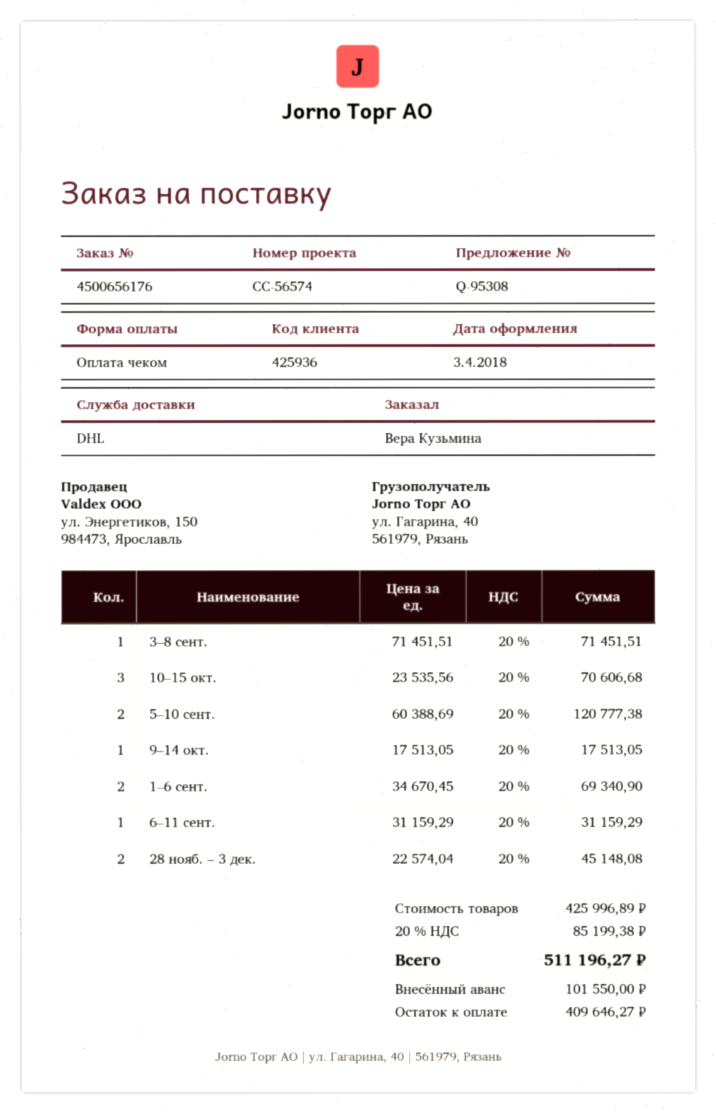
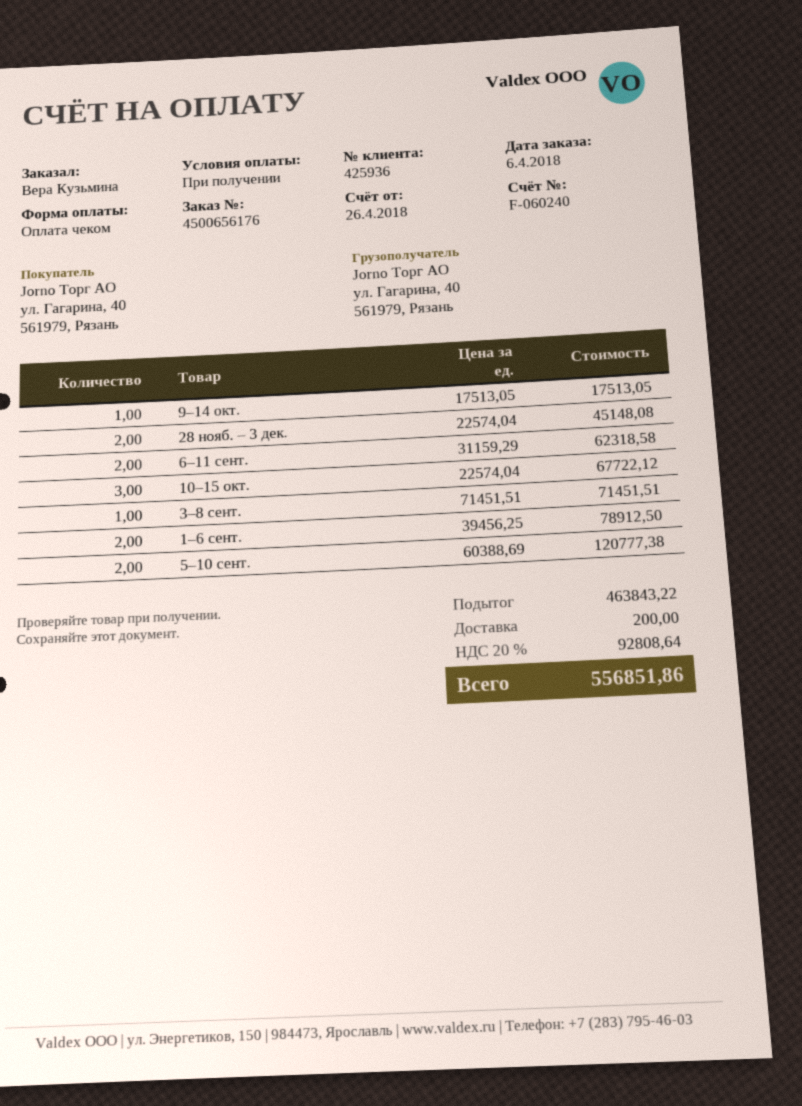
order date: 2018-04-03 -> 2018-04-06
10–15 окт.: 3 x 23535.56 = 70606.68 -> 3 x 22574.04 = 67722.12
1–6 сент.: 2 x 34670.45 = 69340.90 -> 2 x 39456.25 = 78912.50
6–11 сент.: 1 x 31159.29 = 31159.29 -> 2 x 31159.29 = 62318.58
subtotal: 425996.89 -> 463843.22
shipping: none -> 200.00
tax: 20% = 85199.38 -> 20% = 92808.64
total: 511196.27 -> 556851.86

